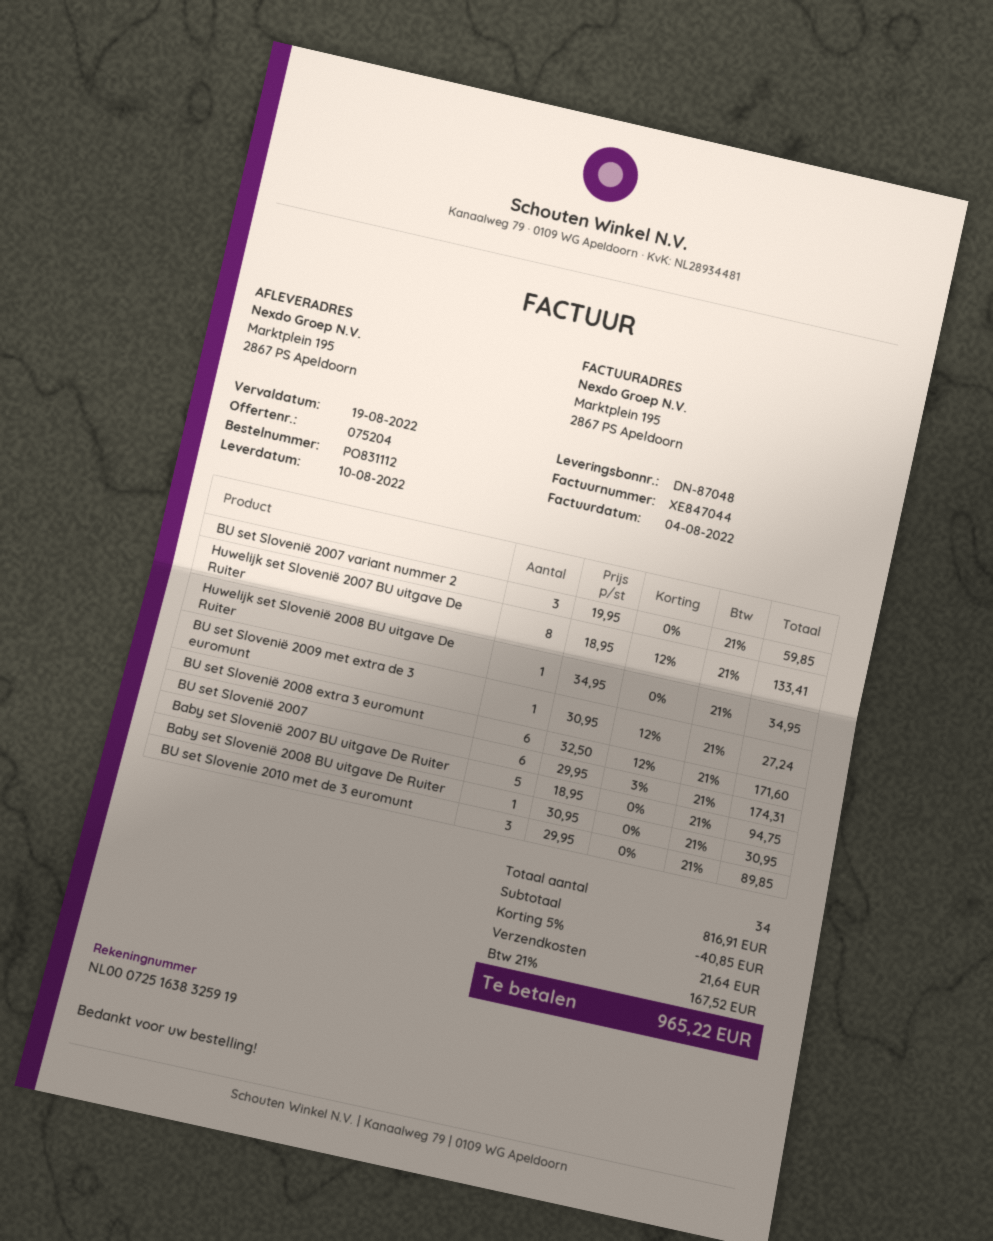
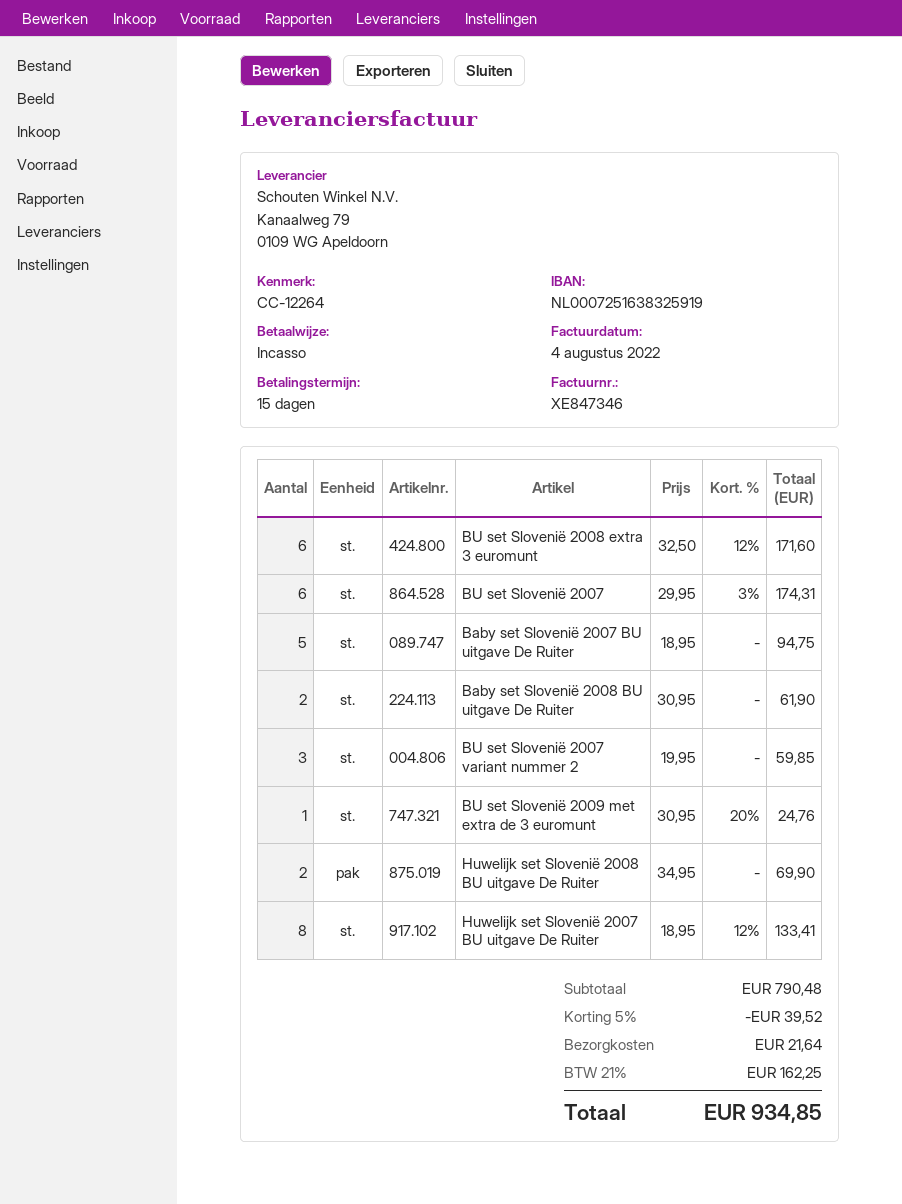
invoice number: XE847044 -> XE847346
Huwelijk set Slovenië 2008 BU uitgave De Ruiter: 1 x 34.95 = 34.95 -> 2 x 34.95 = 69.90
BU set Slovenië 2009 met extra de 3 euromunt: 1 x 30.95 - 12% = 27.24 -> 1 x 30.95 - 20% = 24.76
Baby set Slovenië 2008 BU uitgave De Ruiter: 1 x 30.95 = 30.95 -> 2 x 30.95 = 61.90
BU set Slovenie 2010 met de 3 euromunt: 3 x 29.95 = 89.85 -> none
subtotal: 816.91 -> 790.48
discount: 5% = 40.85 -> 5% = 39.52
tax: 21% = 167.52 -> 21% = 162.25
total: 965.22 -> 934.85

